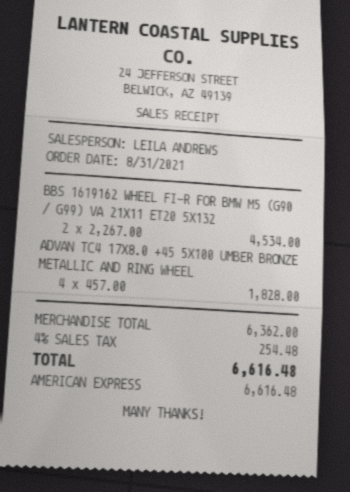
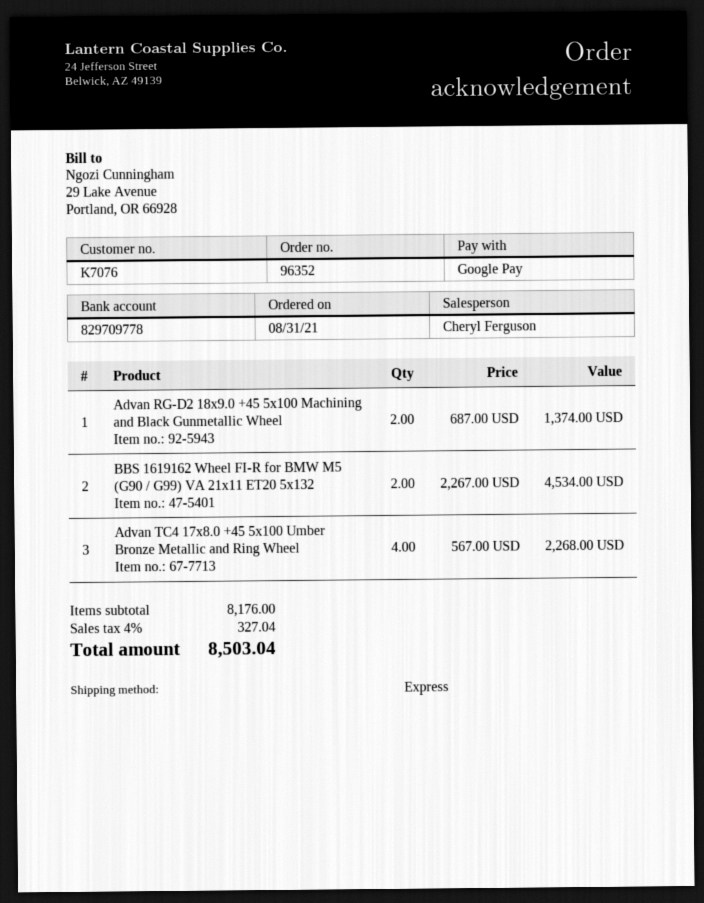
sales rep: LEILA ANDREWS -> Cheryl Ferguson
payment method: American Express -> Google Pay
ADVAN TC4 17X8.0 +45 5X100 UMBER BRONZE METALLIC AND RING WHEEL: 4 x 457.00 = 1828.00 -> 4 x 567.00 = 2268.00
Advan RG-D2 18x9.0 +45 5x100 Machining and Black Gunmetallic Wheel: none -> 2 x 687.00 = 1374.00
subtotal: 6362.00 -> 8176.00
tax: 4% = 254.48 -> 4% = 327.04
total: 6616.48 -> 8503.04

